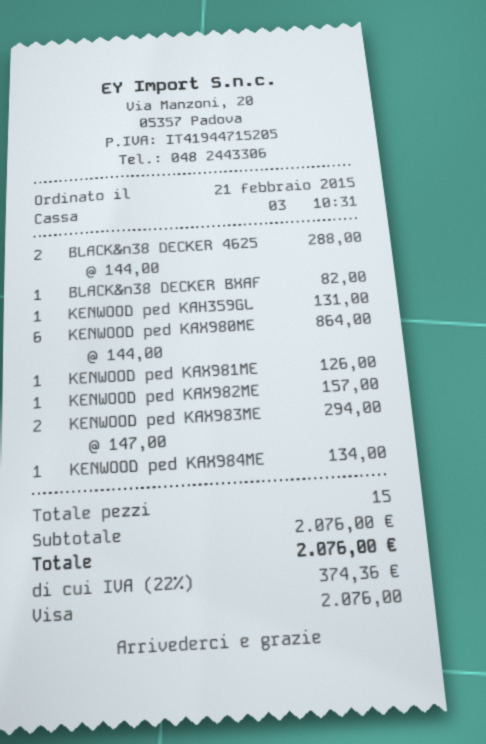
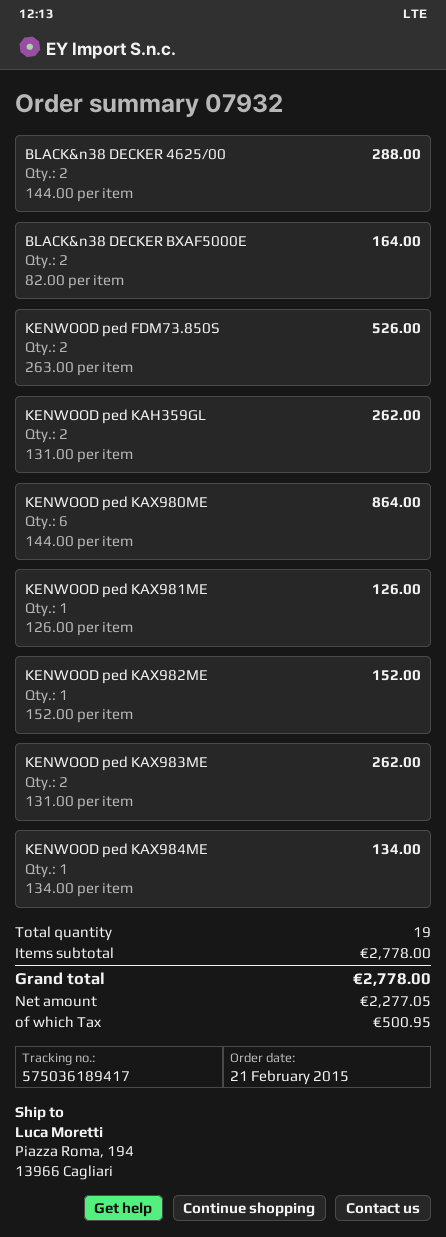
BLACK&n38 DECKER BXAF: 1 x 82.00 = 82.00 -> 2 x 82.00 = 164.00
KENWOOD ped KAH359GL: 1 x 131.00 = 131.00 -> 2 x 131.00 = 262.00
KENWOOD ped KAX982ME: 1 x 157.00 = 157.00 -> 1 x 152.00 = 152.00
KENWOOD ped KAX983ME: 2 x 147.00 = 294.00 -> 2 x 131.00 = 262.00
KENWOOD ped FDM73.850S: none -> 2 x 263.00 = 526.00
total quantity: 15 -> 19
subtotal: 2076.00 -> 2778.00
tax: 374.36 -> 500.95
total: 2076.00 -> 2778.00

